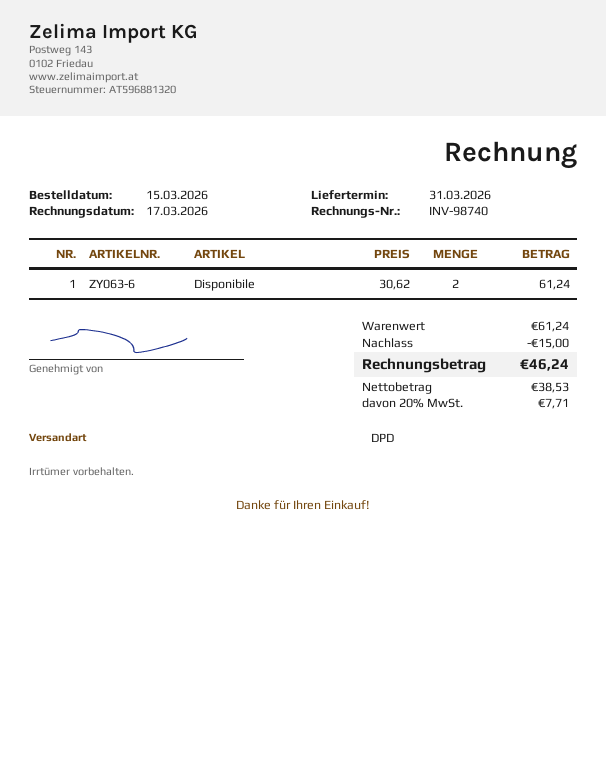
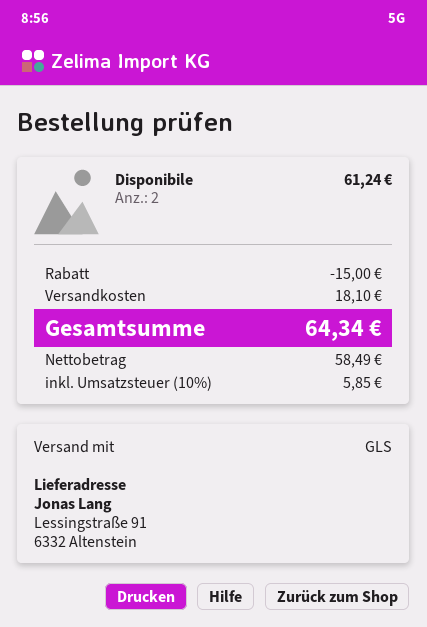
shipping method: DPD -> GLS
shipping: none -> 18.10
net: 38.53 -> 58.49
tax: 20% = 7.71 -> 10% = 5.85
total: 46.24 -> 64.34

